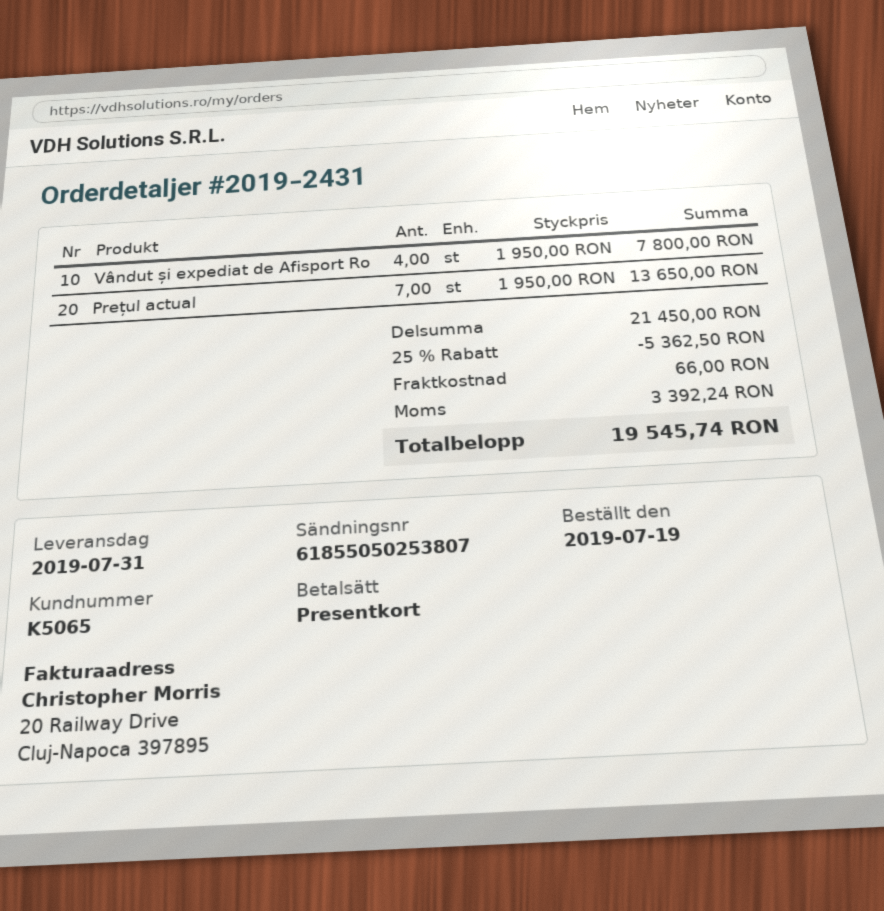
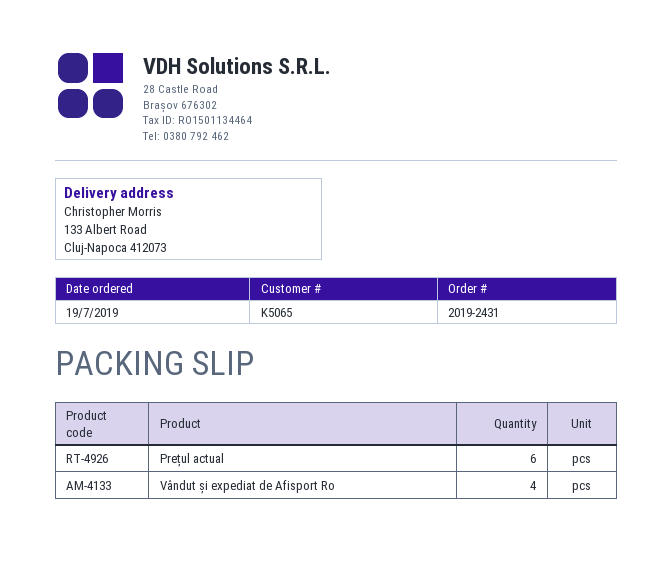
Prețul actual: 7 -> 6

